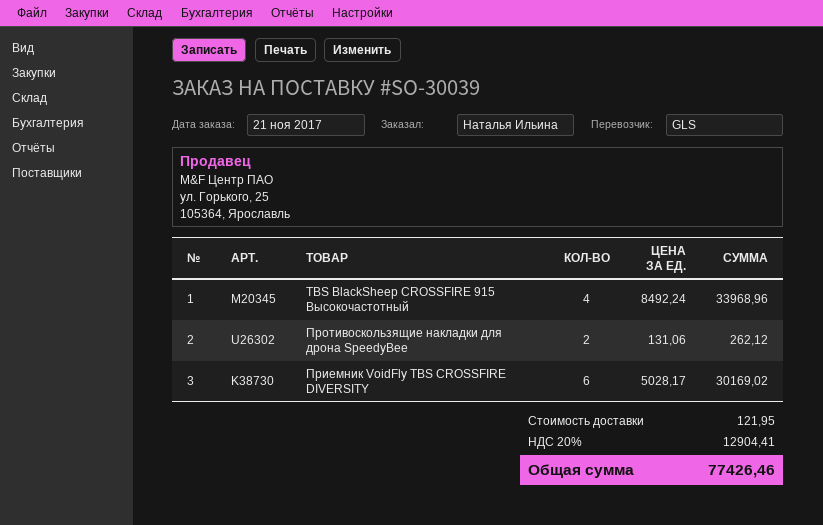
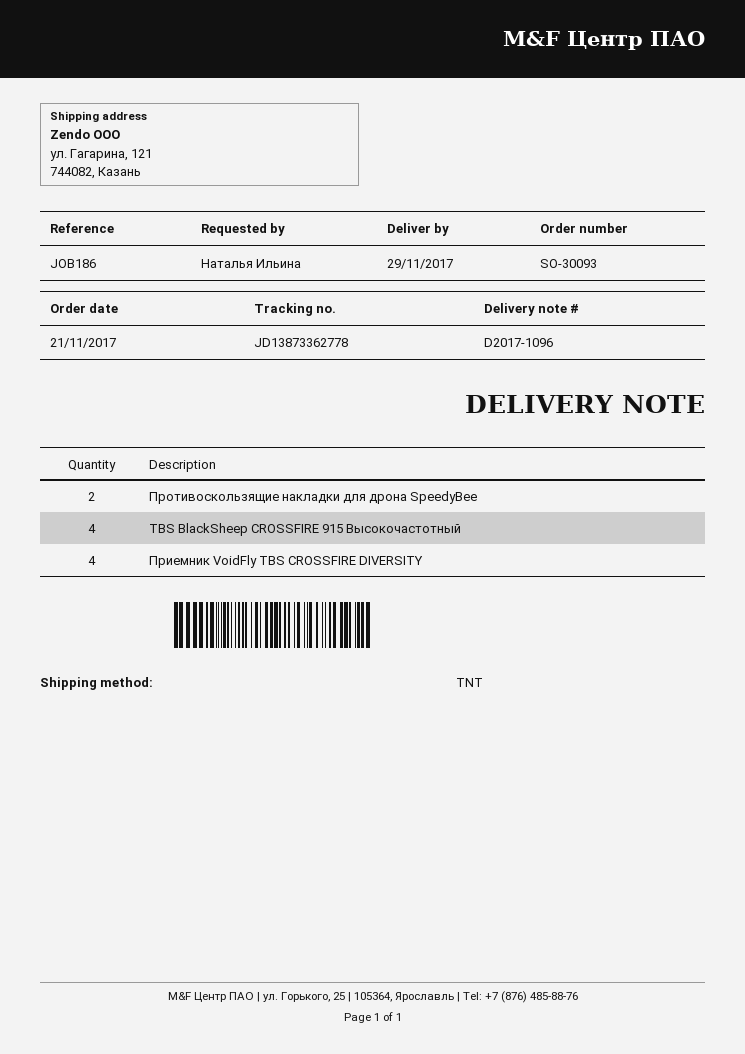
order number: SO-30039 -> SO-30093
shipping method: GLS -> TNT
Приемник VoidFly TBS CROSSFIRE DIVERSITY: 6 -> 4

